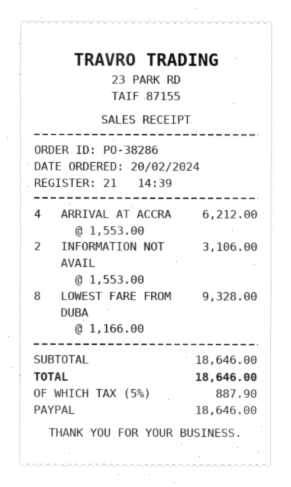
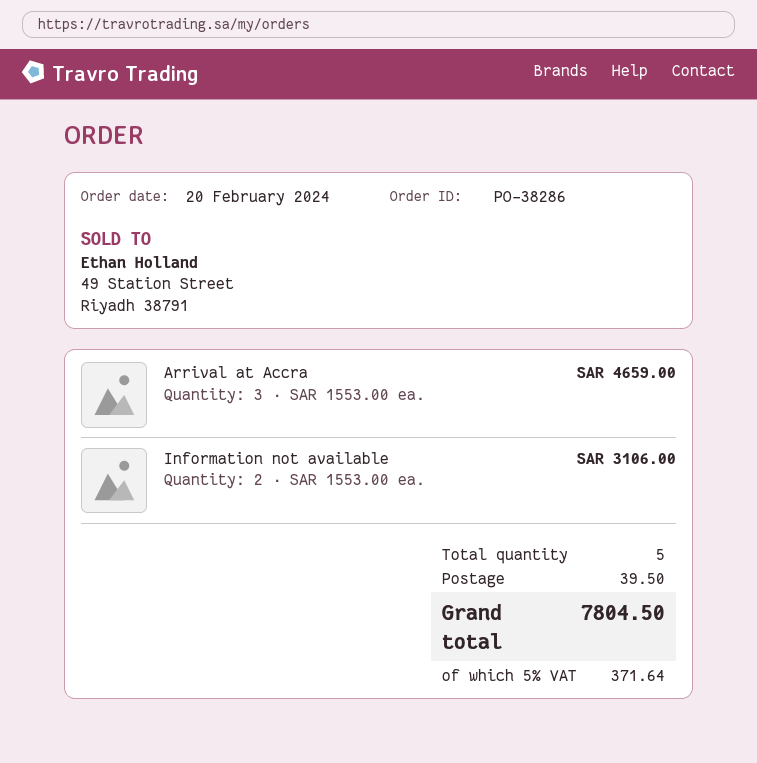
ARRIVAL AT ACCRA: 4 x 1553.00 = 6212.00 -> 3 x 1553.00 = 4659.00
LOWEST FARE FROM DUBA: 8 x 1166.00 = 9328.00 -> none
shipping: none -> 39.50
tax: 5% = 887.90 -> 5% = 371.64
total: 18646.00 -> 7804.50

